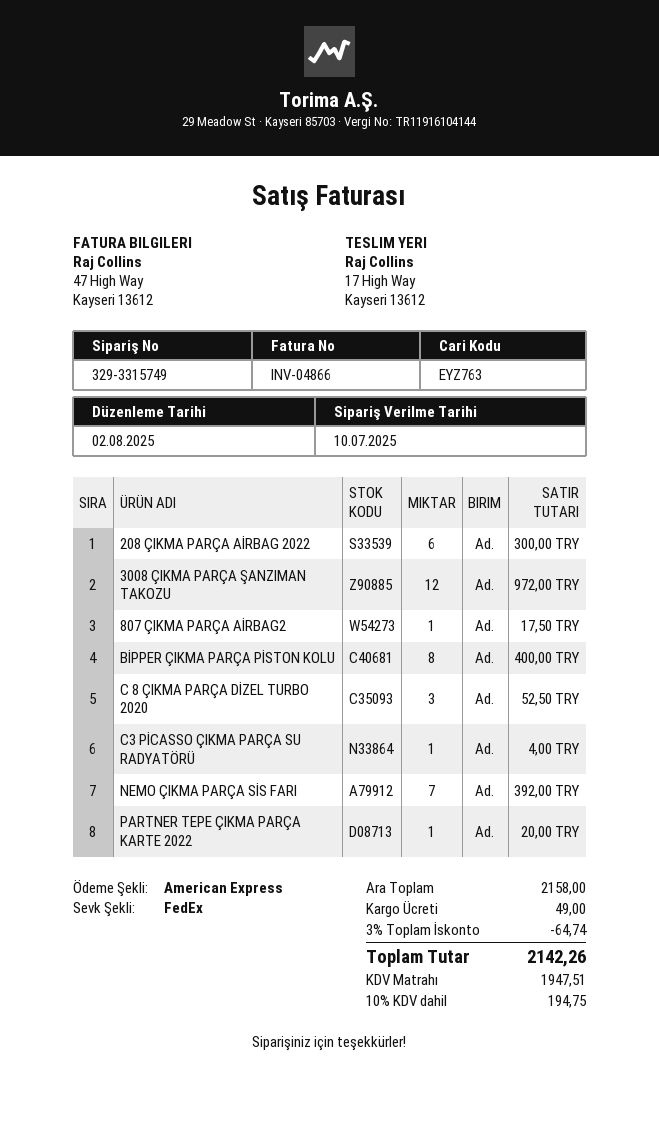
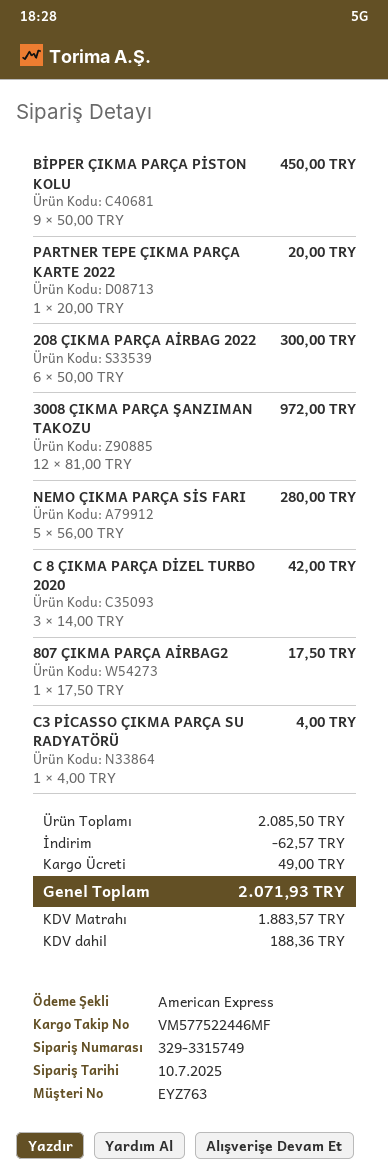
BİPPER ÇIKMA PARÇA PİSTON KOLU: 8 for 400.00 -> 9 for 450.00
C 8 ÇIKMA PARÇA DİZEL TURBO 2020: 3 for 52.50 -> 3 for 42.00
NEMO ÇIKMA PARÇA SİS FARI: 7 for 392.00 -> 5 for 280.00
subtotal: 2158.00 -> 2085.50
discount: 64.74 -> 62.57
net: 1947.51 -> 1883.57
tax: 194.75 -> 188.36
total: 2142.26 -> 2071.93

